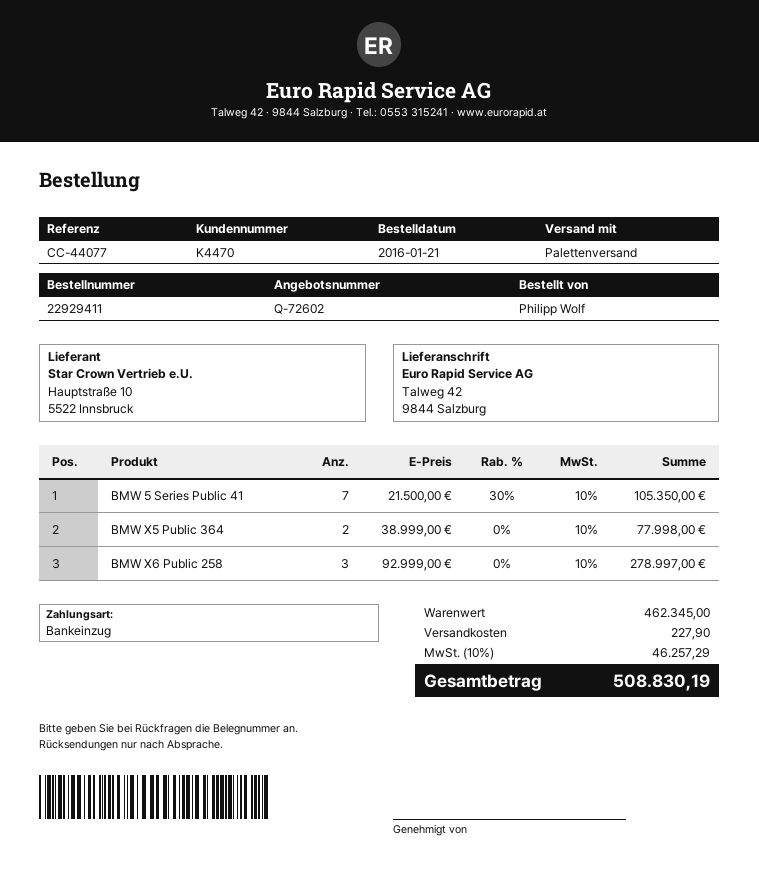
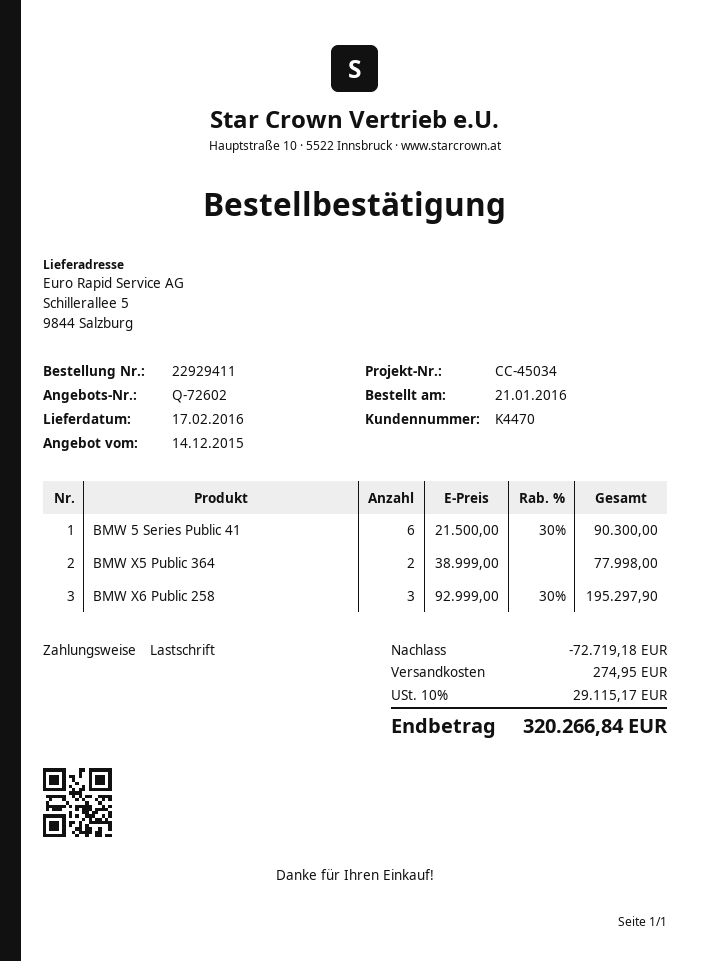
reference: CC-44077 -> CC-45034
ship to: Talweg 42, 9844 Salzburg -> Schillerallee 5, 9844 Salzburg
BMW 5 Series Public 41: 7 x 21500.00 - 30% = 105350.00 -> 6 x 21500.00 - 30% = 90300.00
BMW X6 Public 258: 3 x 92999.00 = 278997.00 -> 3 x 92999.00 - 30% = 195297.90
discount: none -> 72719.18
shipping: 227.90 -> 274.95
tax: 10% = 46257.29 -> 10% = 29115.17
total: 508830.19 -> 320266.84

